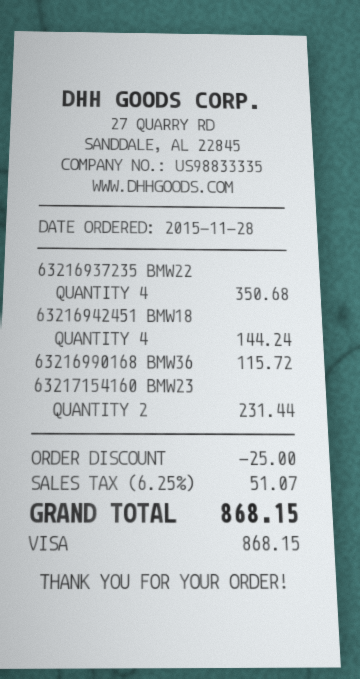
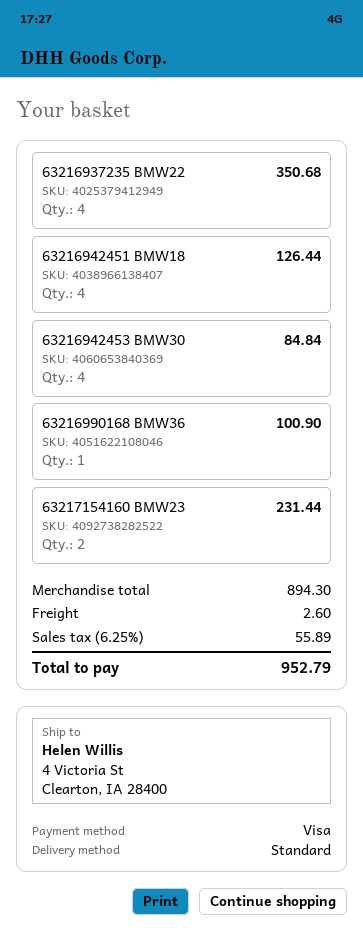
63216942451 BMW18: 4 for 144.24 -> 4 for 126.44
63216990168 BMW36: 1 for 115.72 -> 1 for 100.90
63216942453 BMW30: none -> 4 for 84.84
discount: 25.00 -> none
shipping: none -> 2.60
tax: 6.25% = 51.07 -> 6.25% = 55.89
total: 868.15 -> 952.79

